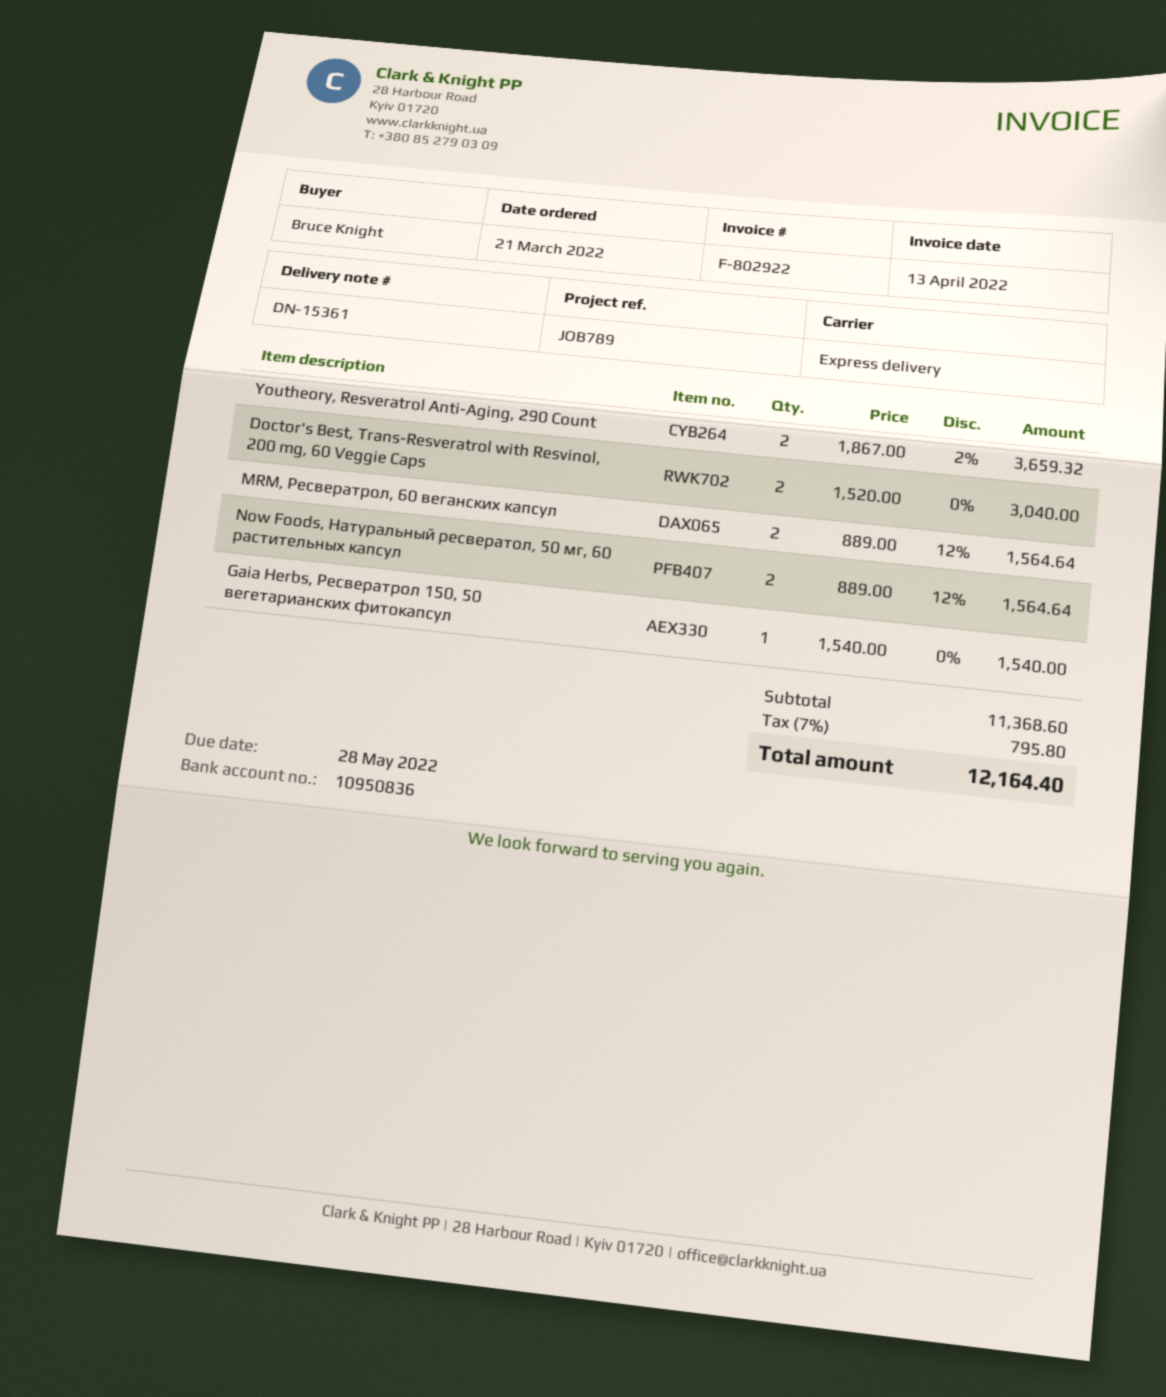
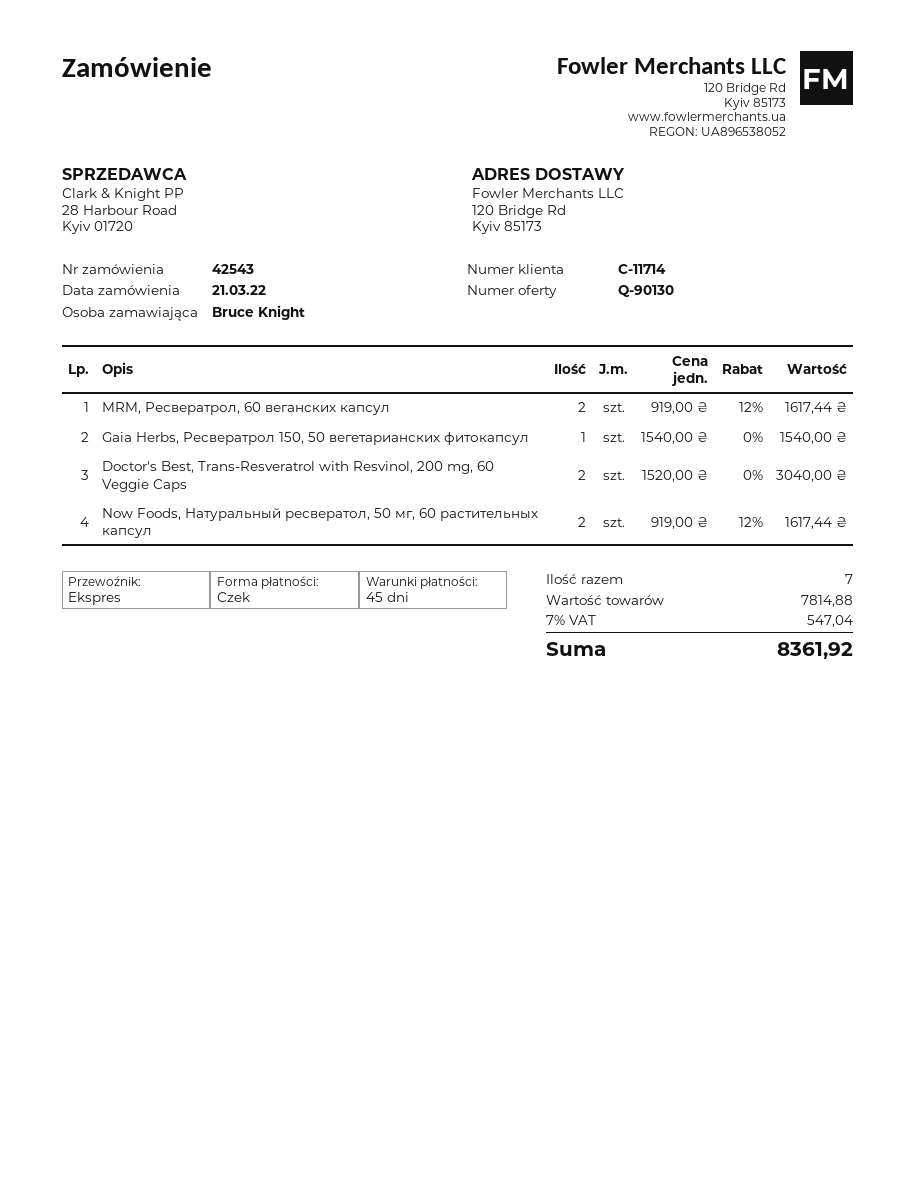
Youtheory, Resveratrol Anti-Aging, 290 Count: 2 x 1867.00 - 2% = 3659.32 -> none
MRM, Ресвератрол, 60 веганских капсул: 2 x 889.00 - 12% = 1564.64 -> 2 x 919.00 - 12% = 1617.44
Now Foods, Натуральный ресвератол, 50 мг, 60 растительных капсул: 2 x 889.00 - 12% = 1564.64 -> 2 x 919.00 - 12% = 1617.44
subtotal: 11368.60 -> 7814.88
tax: 7% = 795.80 -> 7% = 547.04
total: 12164.40 -> 8361.92

